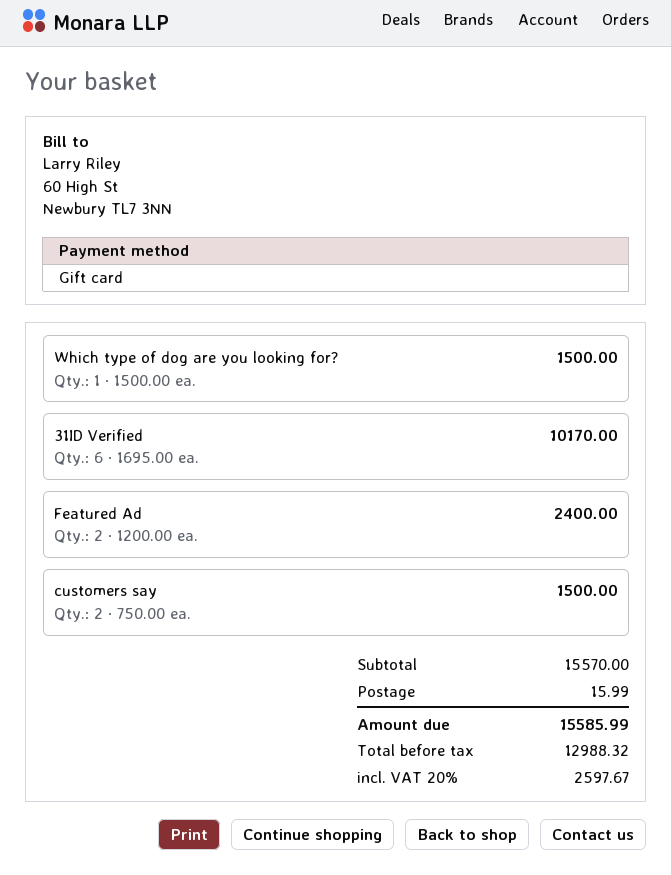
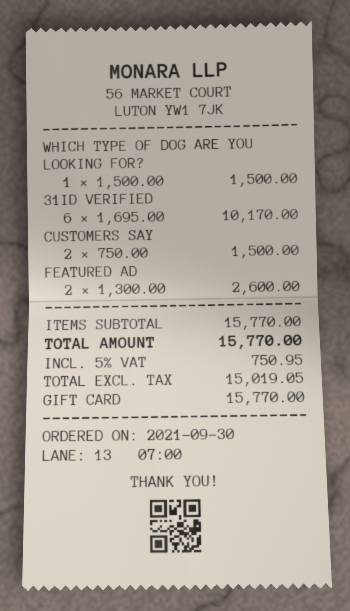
Featured Ad: 2 x 1200.00 = 2400.00 -> 2 x 1300.00 = 2600.00
subtotal: 15570.00 -> 15770.00
shipping: 15.99 -> none
net: 12988.32 -> 15019.05
tax: 20% = 2597.67 -> 5% = 750.95
total: 15585.99 -> 15770.00

